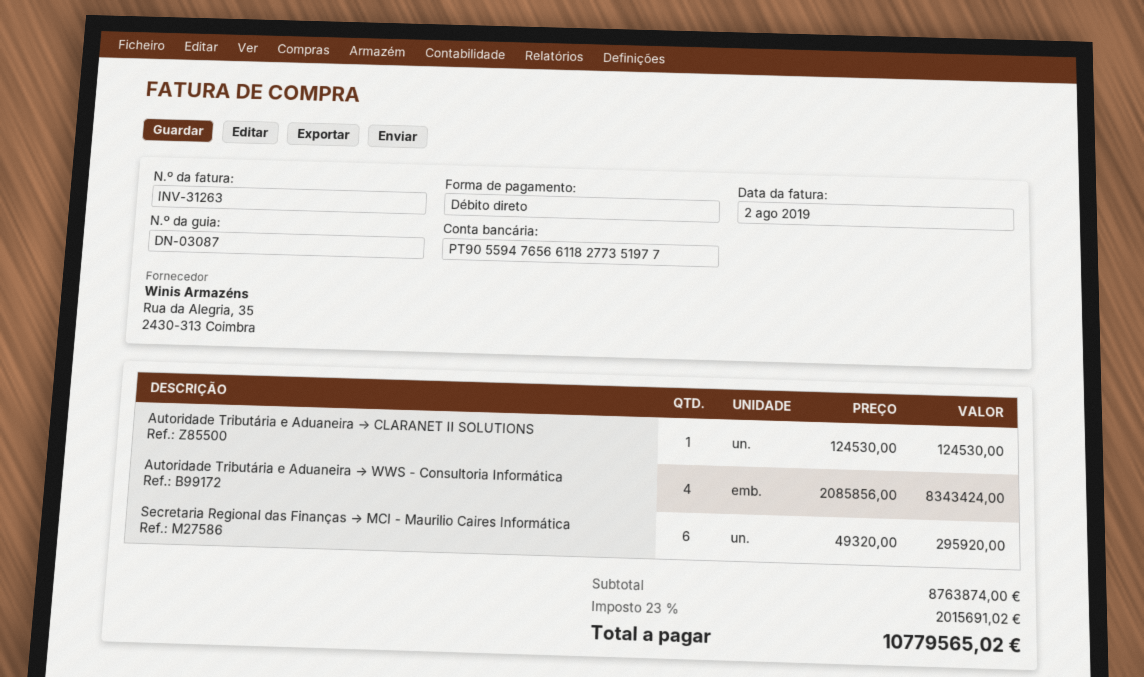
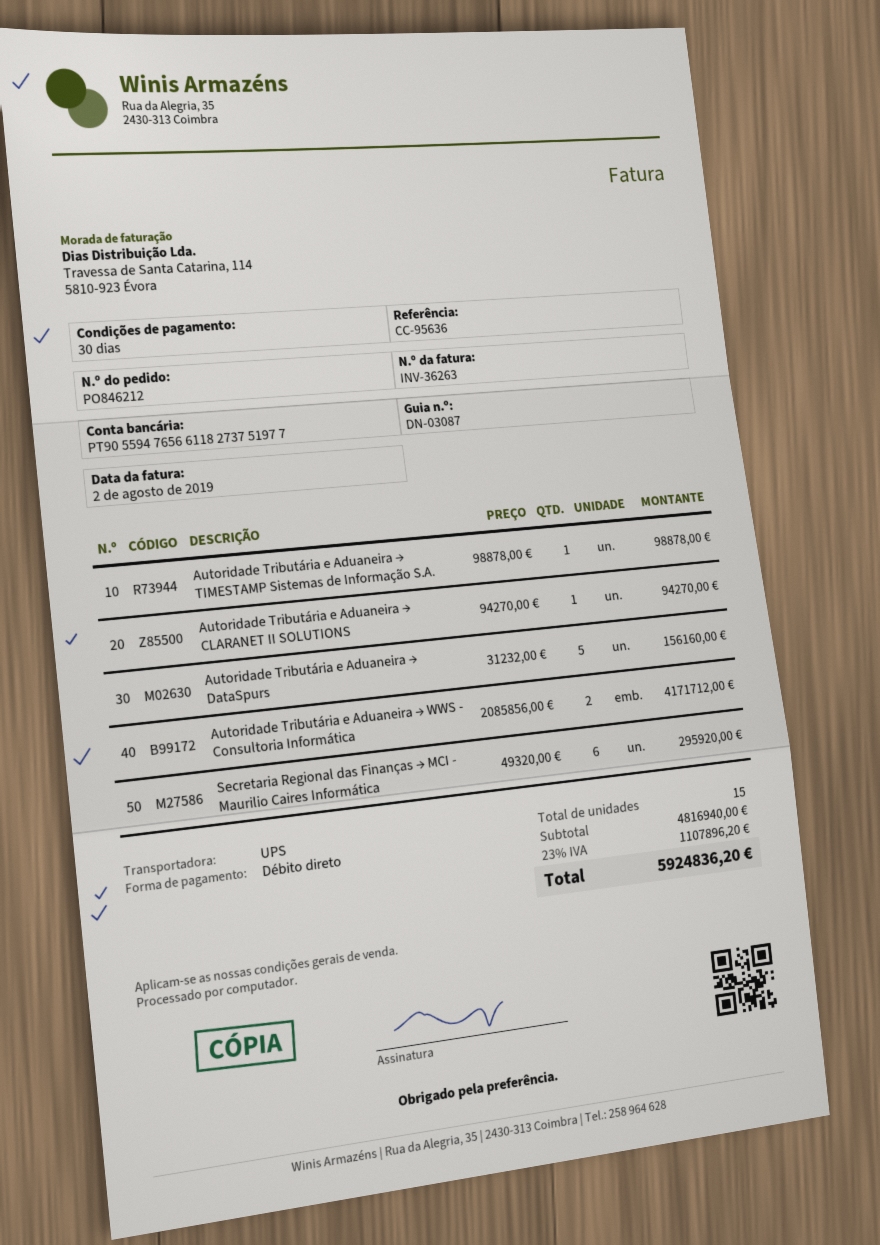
invoice number: INV-31263 -> INV-36263
bank account: PT90559476566118277351977 -> PT90559476566118273751977
Autoridade Tributária e Aduaneira → CLARANET II SOLUTIONS: 1 x 124530.00 = 124530.00 -> 1 x 94270.00 = 94270.00
Autoridade Tributária e Aduaneira → WWS - Consultoria Informática: 4 x 2085856.00 = 8343424.00 -> 2 x 2085856.00 = 4171712.00
Autoridade Tributária e Aduaneira → TIMESTAMP Sistemas de Informação S.A.: none -> 1 x 98878.00 = 98878.00
Autoridade Tributária e Aduaneira → DataSpurs: none -> 5 x 31232.00 = 156160.00
subtotal: 8763874.00 -> 4816940.00
tax: 23% = 2015691.02 -> 23% = 1107896.20
total: 10779565.02 -> 5924836.20

